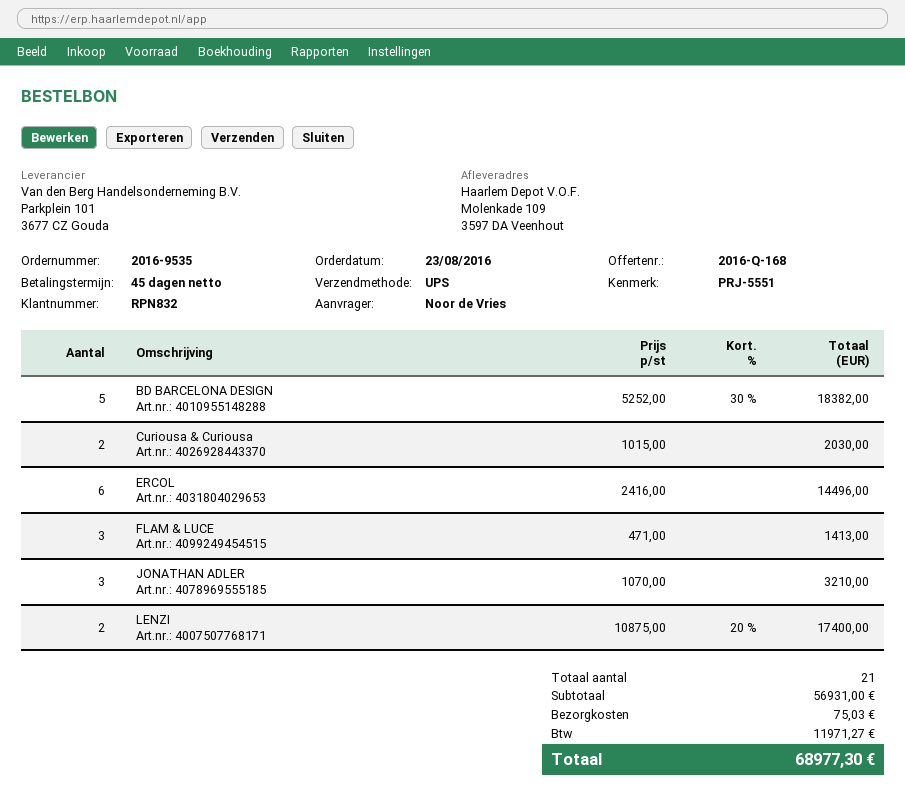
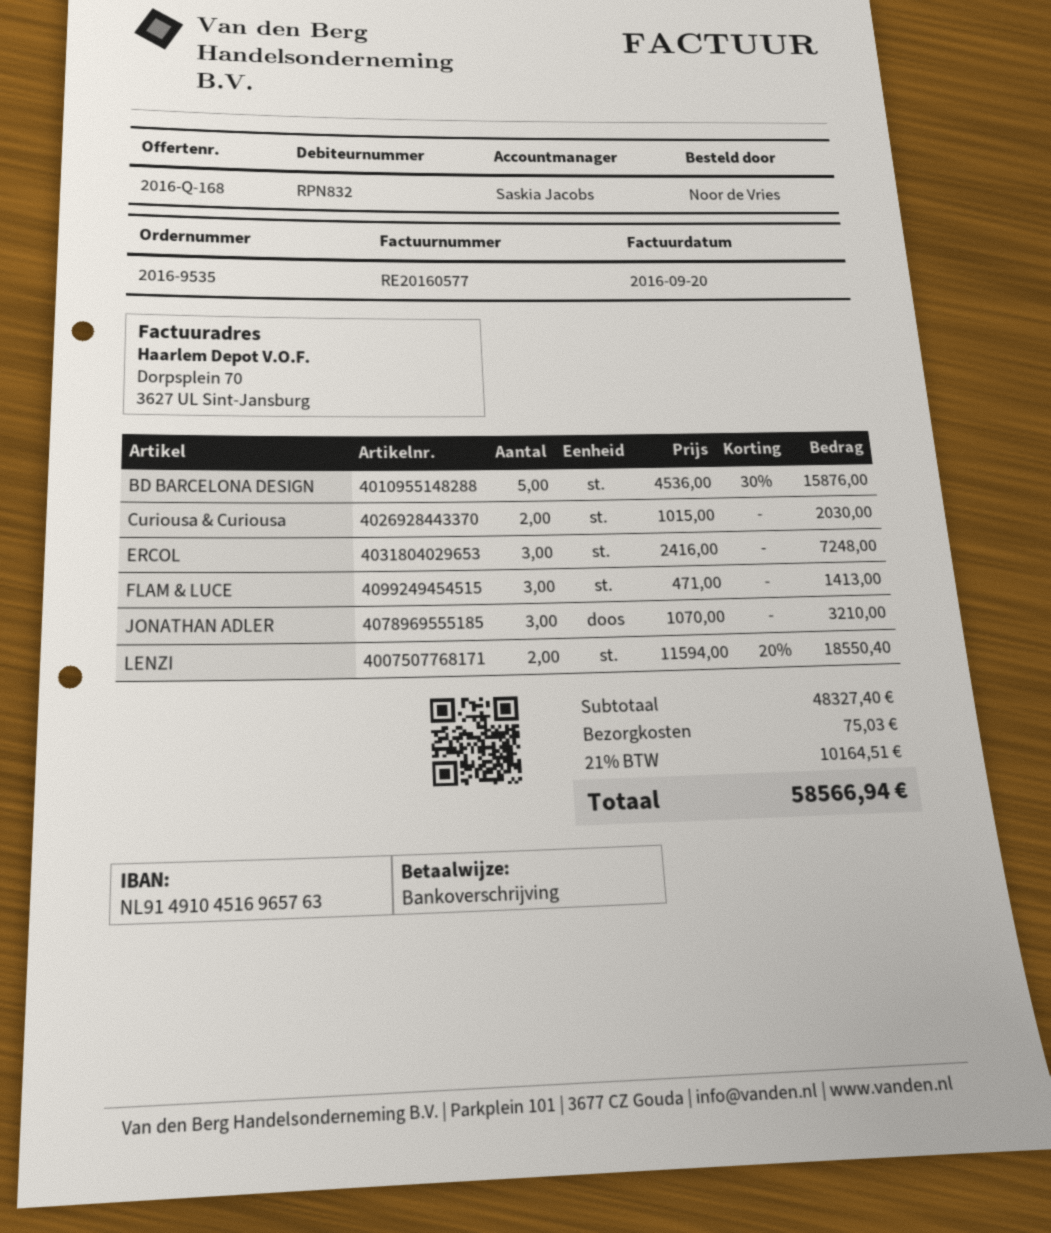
BD BARCELONA DESIGN: 5 x 5252.00 - 30% = 18382.00 -> 5 x 4536.00 - 30% = 15876.00
ERCOL: 6 x 2416.00 = 14496.00 -> 3 x 2416.00 = 7248.00
LENZI: 2 x 10875.00 - 20% = 17400.00 -> 2 x 11594.00 - 20% = 18550.40
subtotal: 56931.00 -> 48327.40
tax: 11971.27 -> 10164.51
total: 68977.30 -> 58566.94

